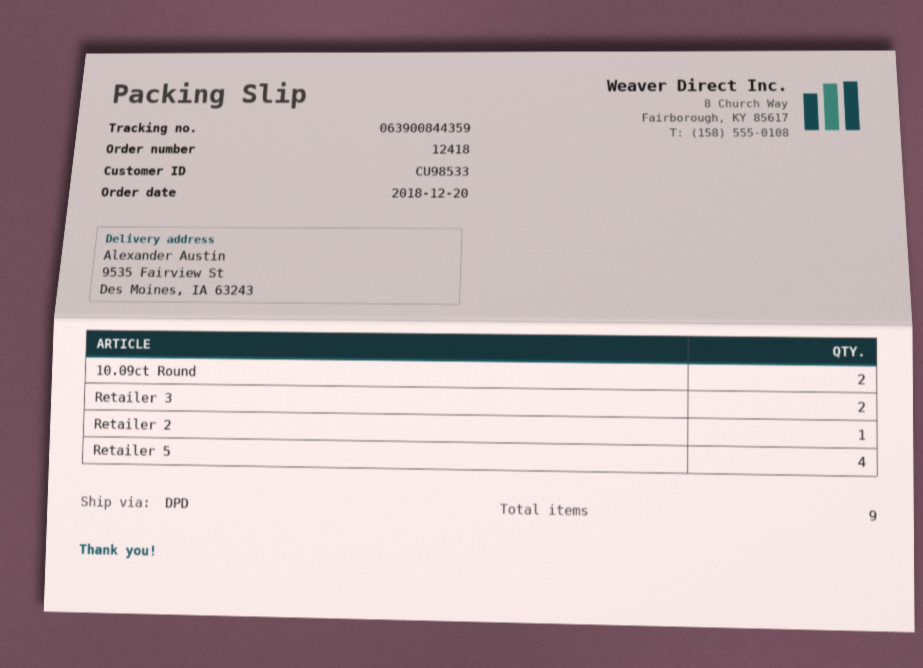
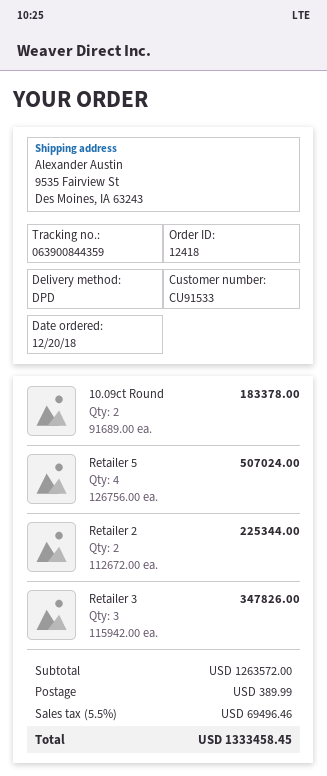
customer number: CU98533 -> CU91533
Retailer 3: 2 -> 3
Retailer 2: 1 -> 2

